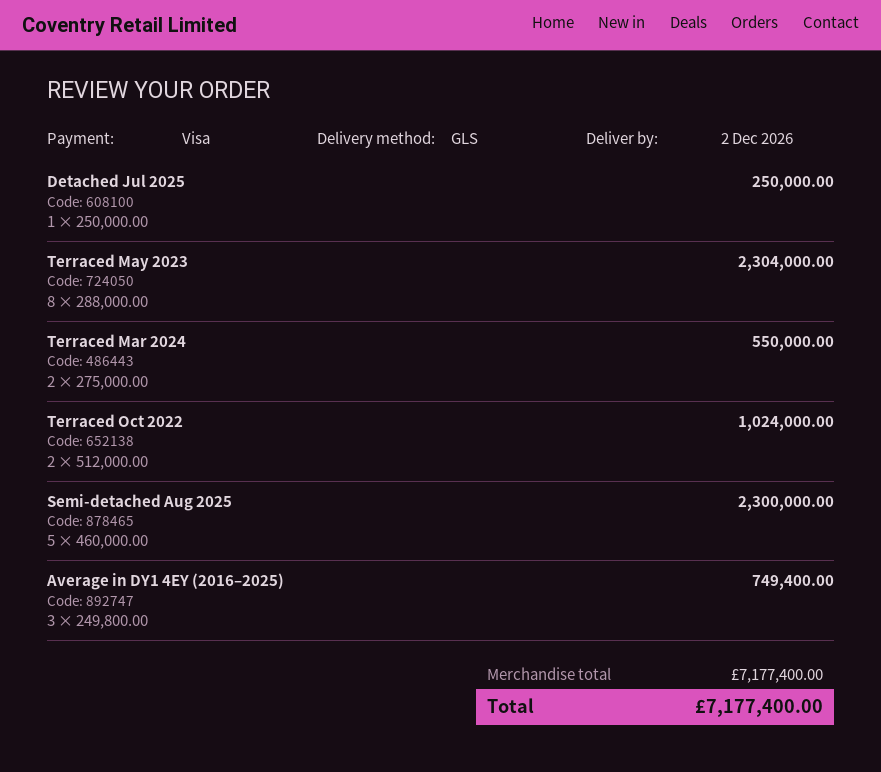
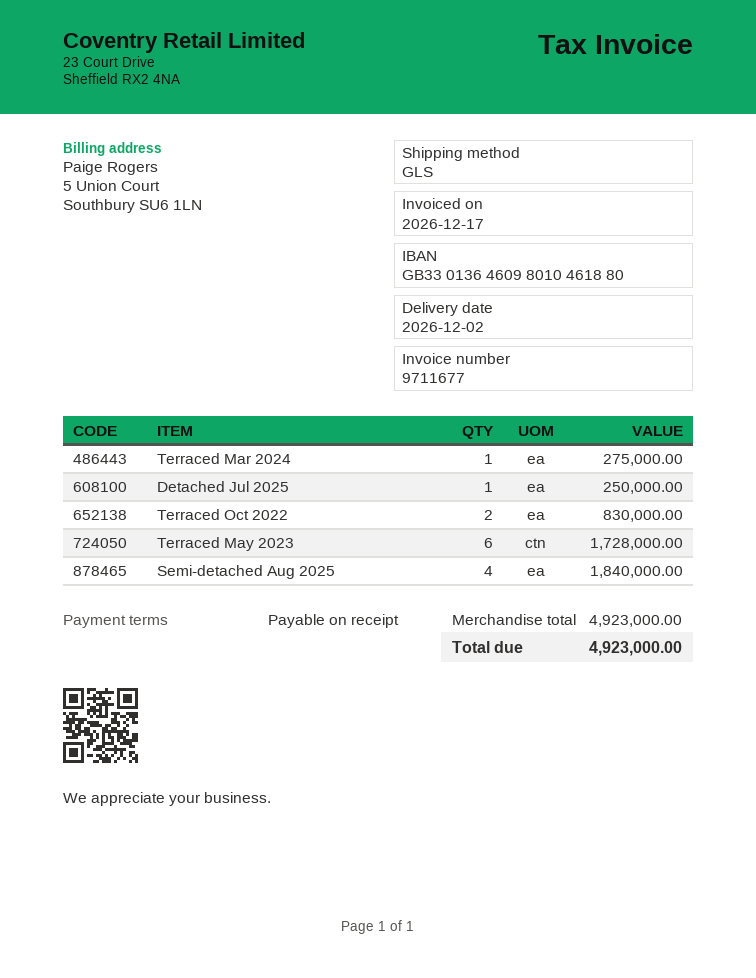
Terraced May 2023: 8 for 2304000.00 -> 6 for 1728000.00
Terraced Mar 2024: 2 for 550000.00 -> 1 for 275000.00
Terraced Oct 2022: 2 for 1024000.00 -> 2 for 830000.00
Semi-detached Aug 2025: 5 for 2300000.00 -> 4 for 1840000.00
Average in DY1 4EY (2016–2025): 3 for 749400.00 -> none
subtotal: 7177400.00 -> 4923000.00
total: 7177400.00 -> 4923000.00

